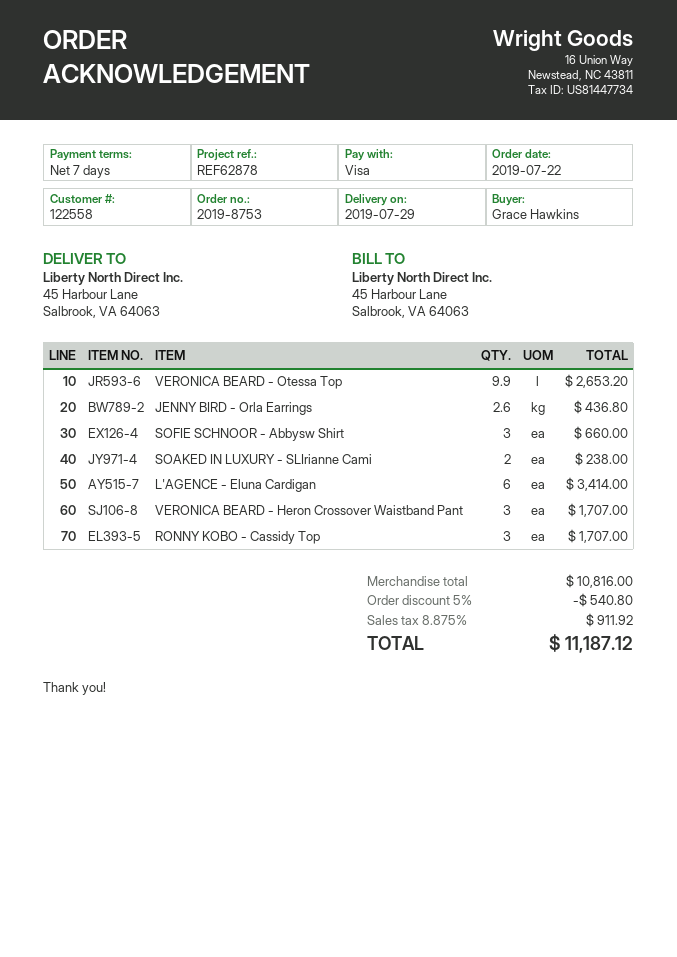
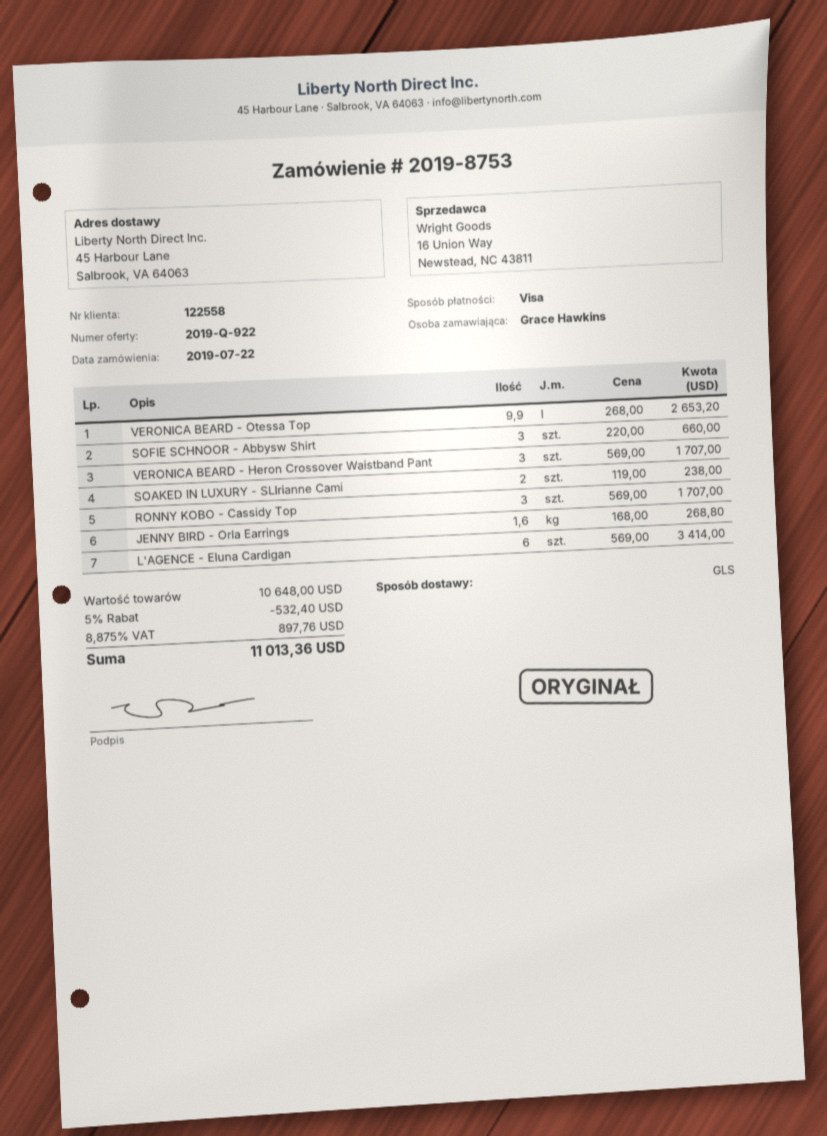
JENNY BIRD - Orla Earrings: 2.6 for 436.80 -> 1.6 for 268.80
subtotal: 10816.00 -> 10648.00
discount: 5% = 540.80 -> 5% = 532.40
tax: 8.875% = 911.92 -> 8.875% = 897.76
total: 11187.12 -> 11013.36

